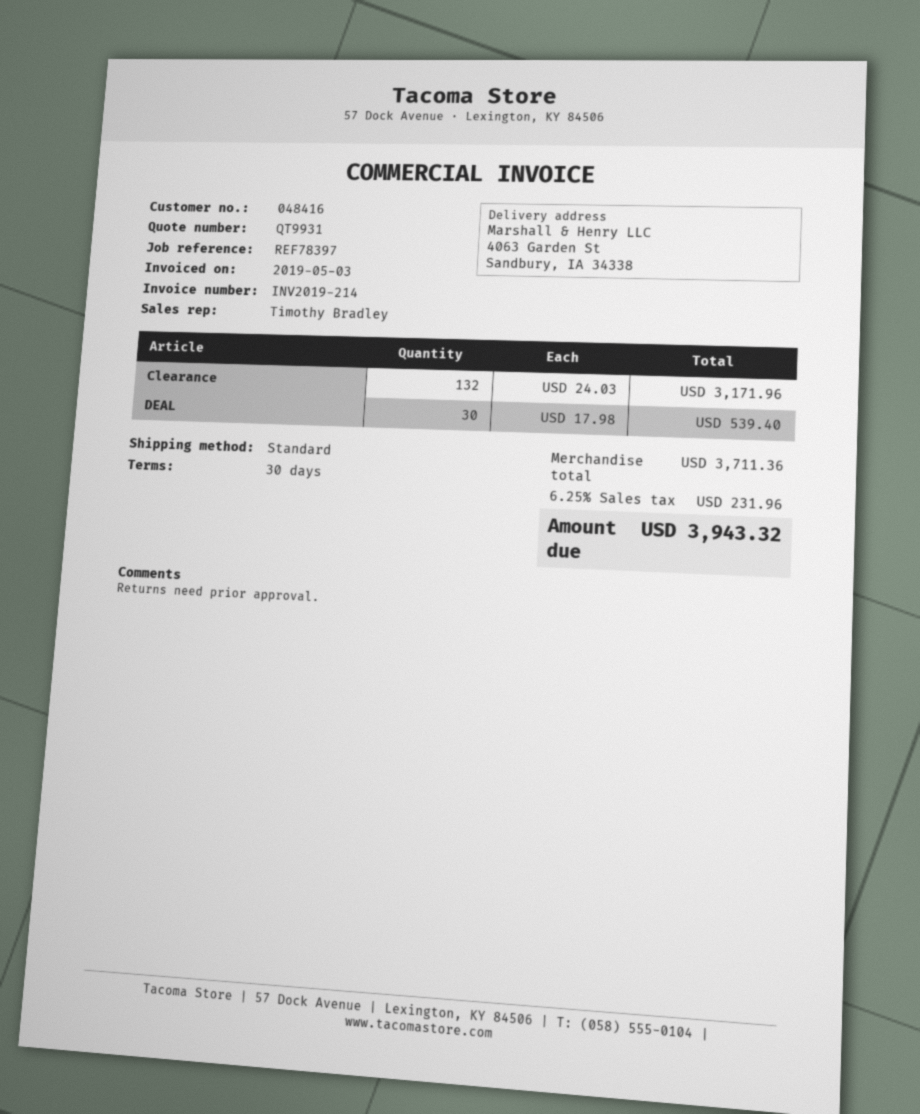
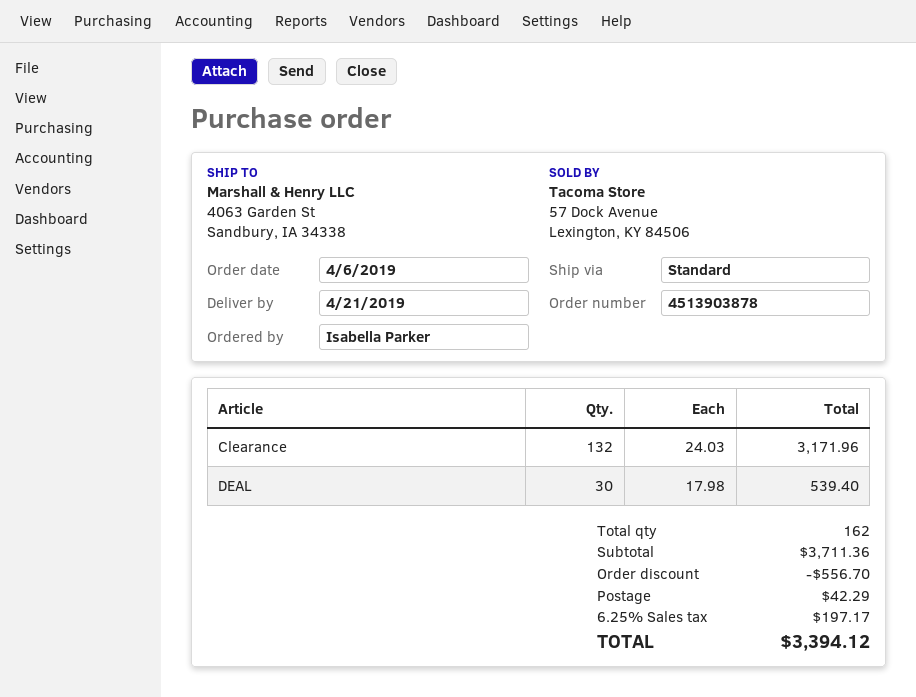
discount: none -> 556.70
shipping: none -> 42.29
tax: 6.25% = 231.96 -> 6.25% = 197.17
total: 3943.32 -> 3394.12

